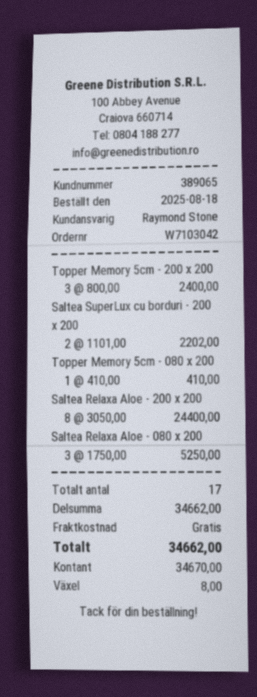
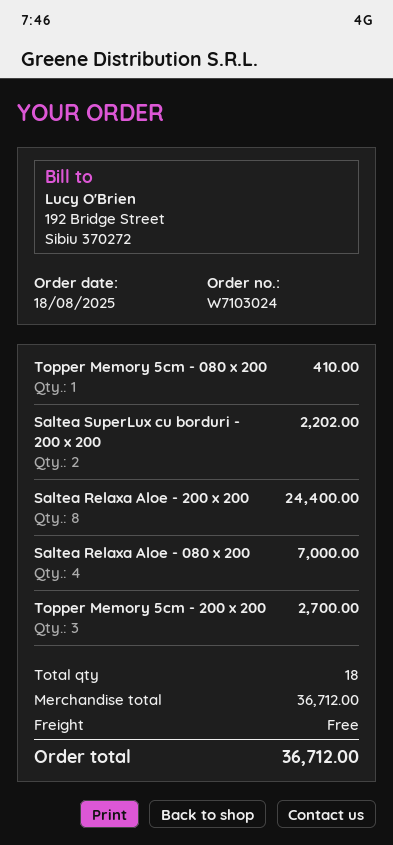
order number: W7103042 -> W7103024
Topper Memory 5cm - 200 x 200: 3 for 2400.00 -> 3 for 2700.00
Saltea Relaxa Aloe - 080 x 200: 3 for 5250.00 -> 4 for 7000.00
total quantity: 17 -> 18
subtotal: 34662.00 -> 36712.00
total: 34662.00 -> 36712.00

